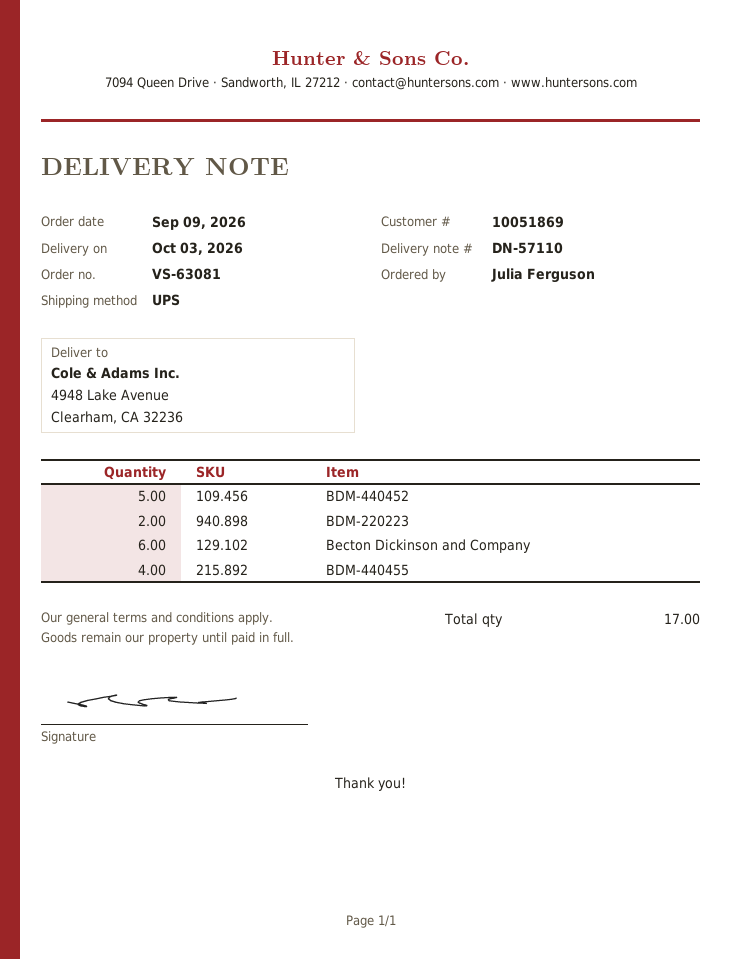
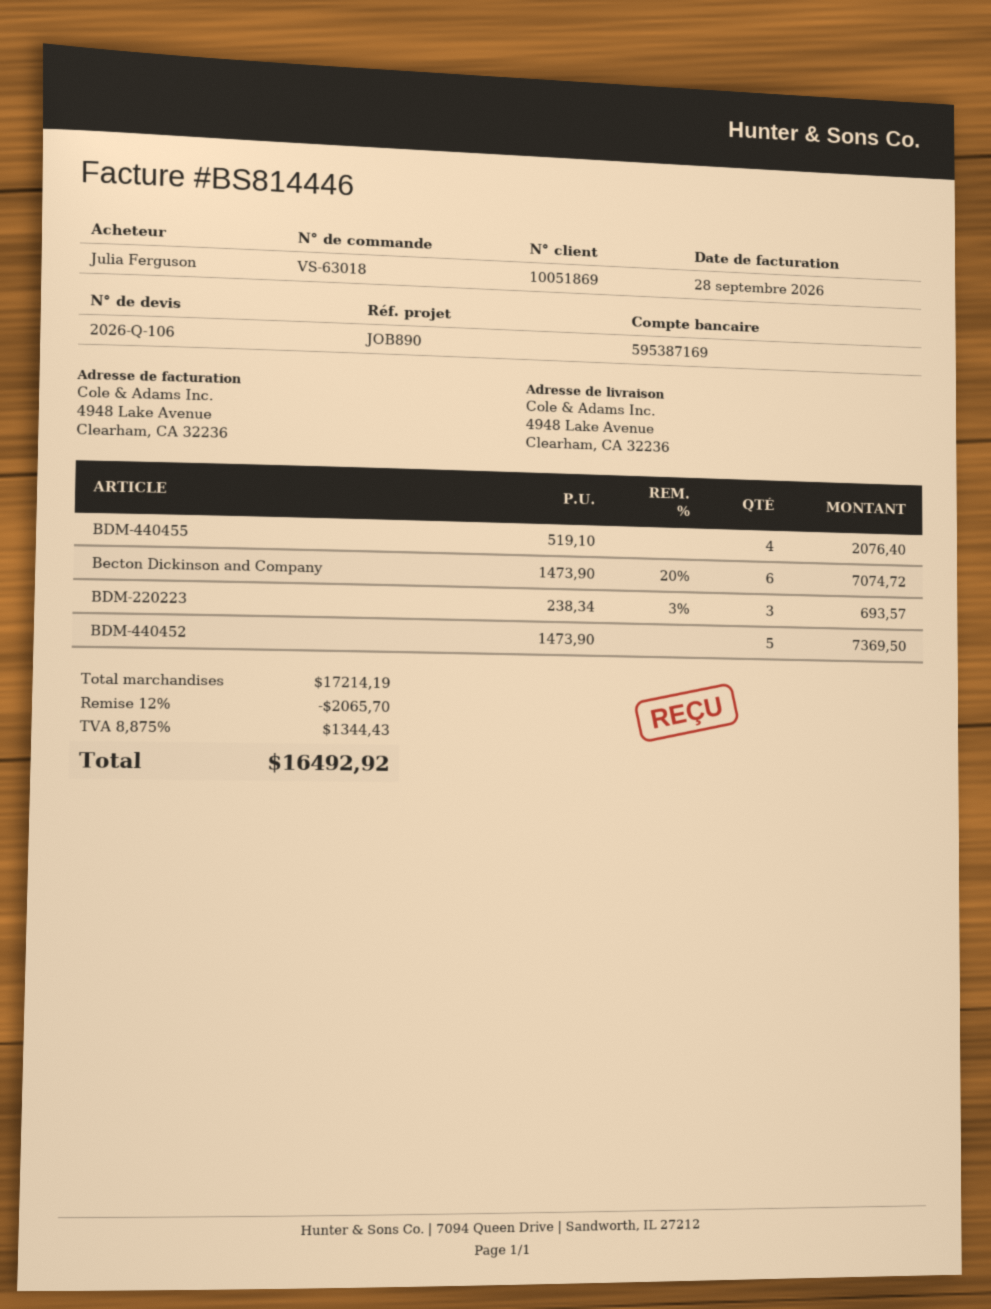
order number: VS-63081 -> VS-63018
BDM-220223: 2 -> 3

